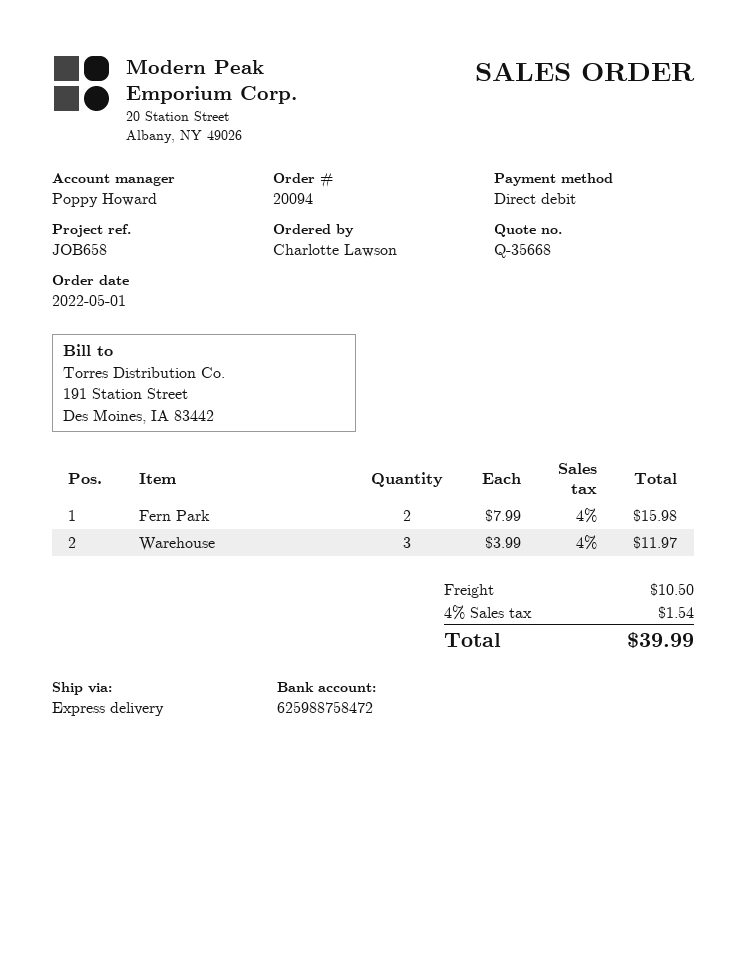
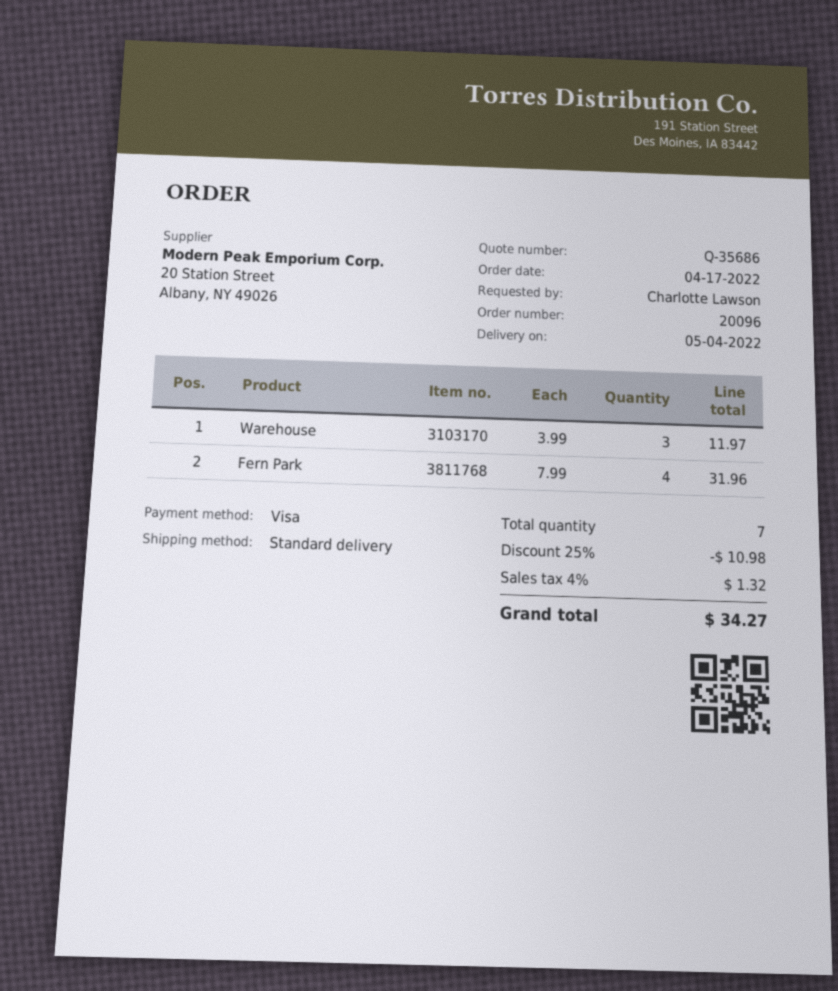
quote number: Q-35668 -> Q-35686
order number: 20094 -> 20096
order date: 2022-05-01 -> 2022-04-17
payment method: direct debit -> Visa
shipping method: express -> standard
Fern Park: 2 x 7.99 = 15.98 -> 4 x 7.99 = 31.96
discount: none -> 25% = 10.98
shipping: 10.50 -> none
tax: 4% = 1.54 -> 4% = 1.32
total: 39.99 -> 34.27

